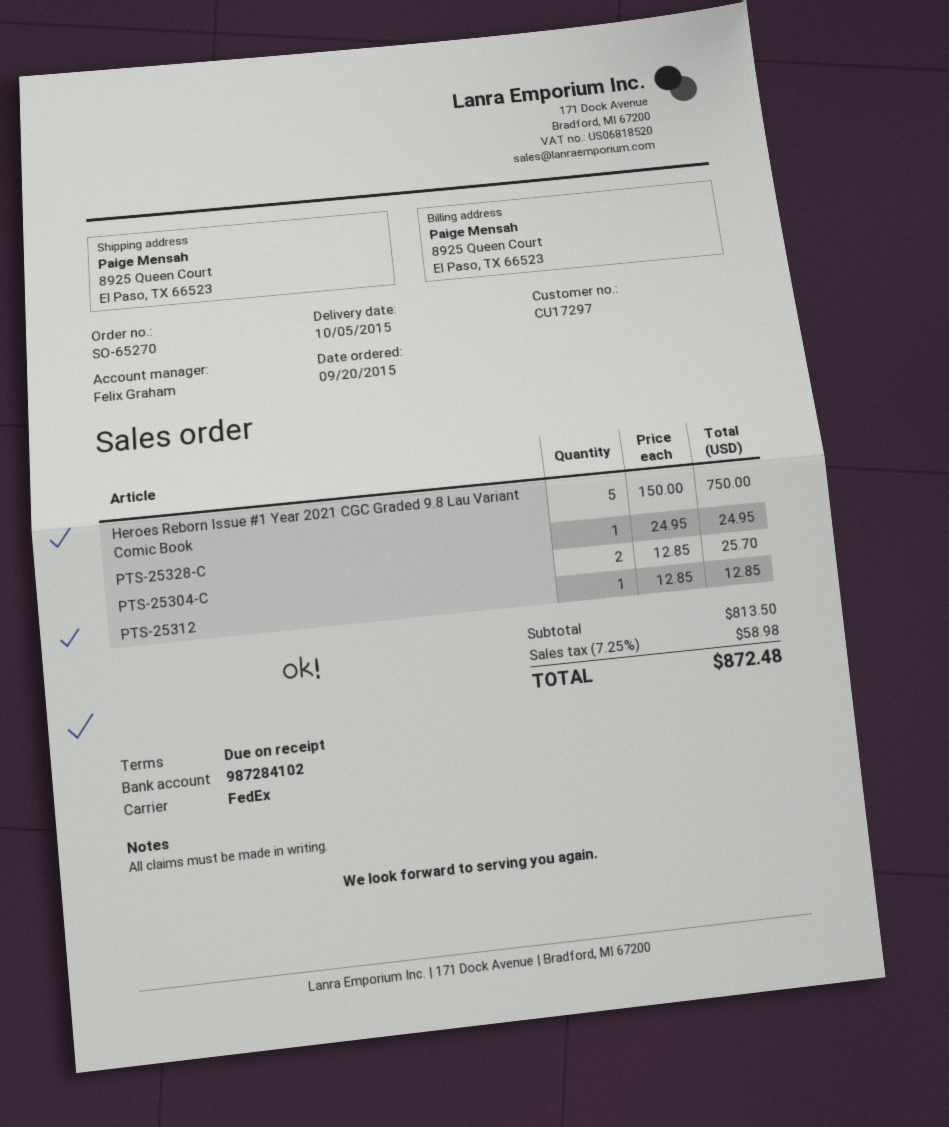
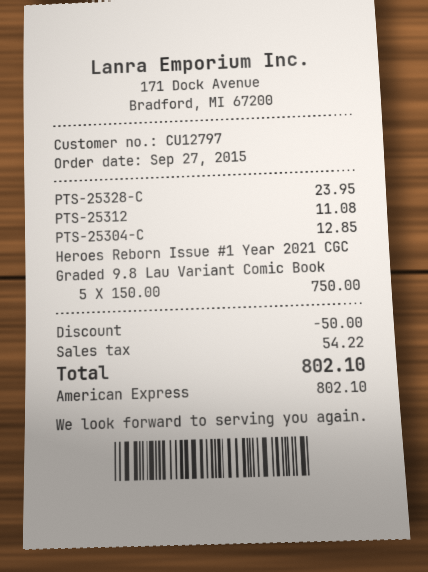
order date: 2015-09-20 -> 2015-09-27
customer number: CU17297 -> CU12797
PTS-25328-C: 1 x 24.95 = 24.95 -> 1 x 23.95 = 23.95
PTS-25304-C: 2 x 12.85 = 25.70 -> 1 x 12.85 = 12.85
PTS-25312: 1 x 12.85 = 12.85 -> 1 x 11.08 = 11.08
discount: none -> 50.00
tax: 58.98 -> 54.22
total: 872.48 -> 802.10

